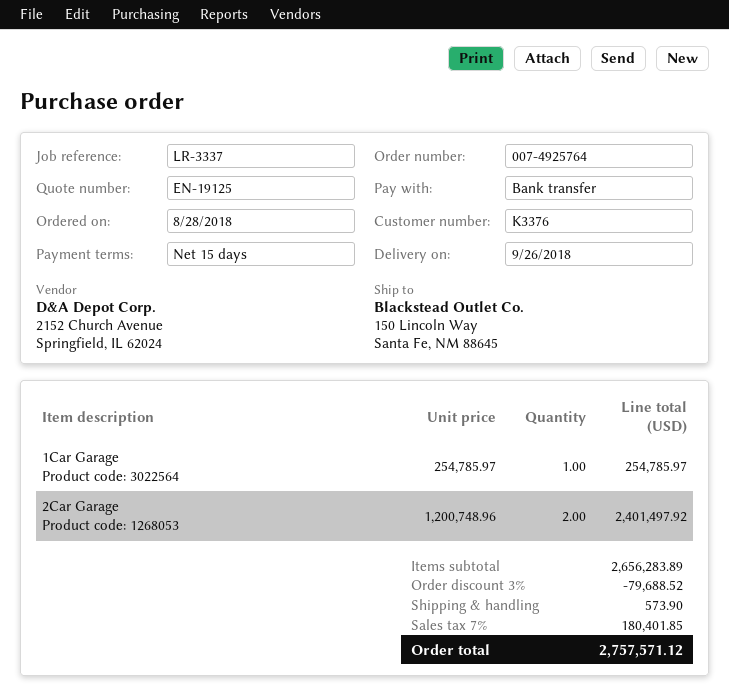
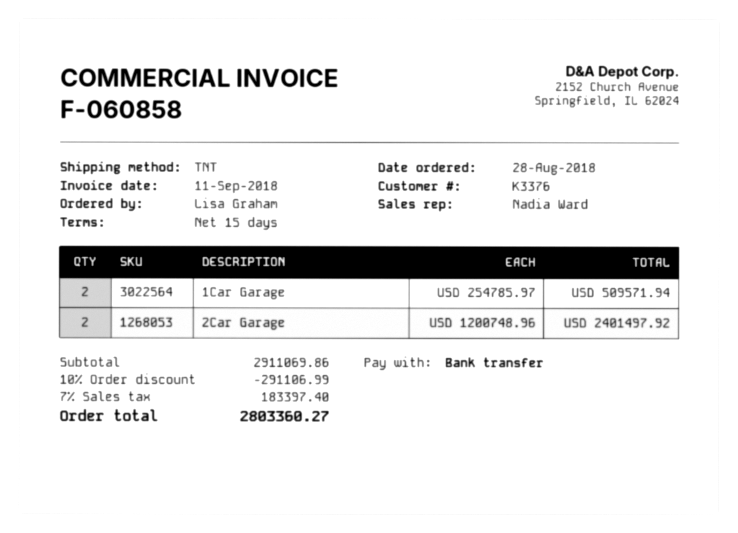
1Car Garage: 1 x 254785.97 = 254785.97 -> 2 x 254785.97 = 509571.94
subtotal: 2656283.89 -> 2911069.86
discount: 3% = 79688.52 -> 10% = 291106.99
shipping: 573.90 -> none
tax: 7% = 180401.85 -> 7% = 183397.40
total: 2757571.12 -> 2803360.27

